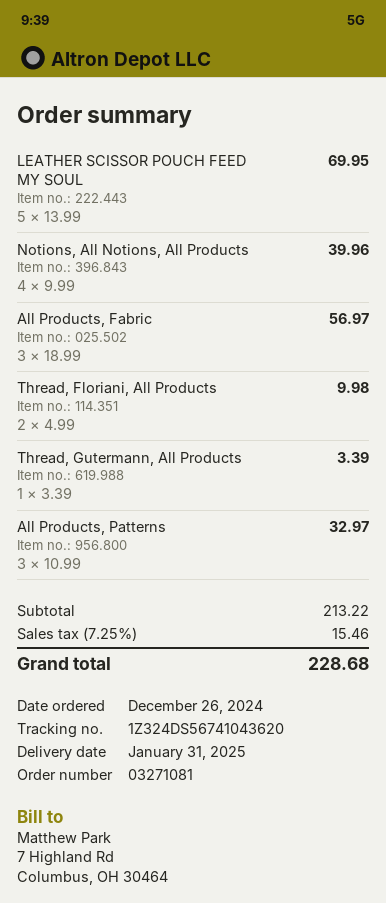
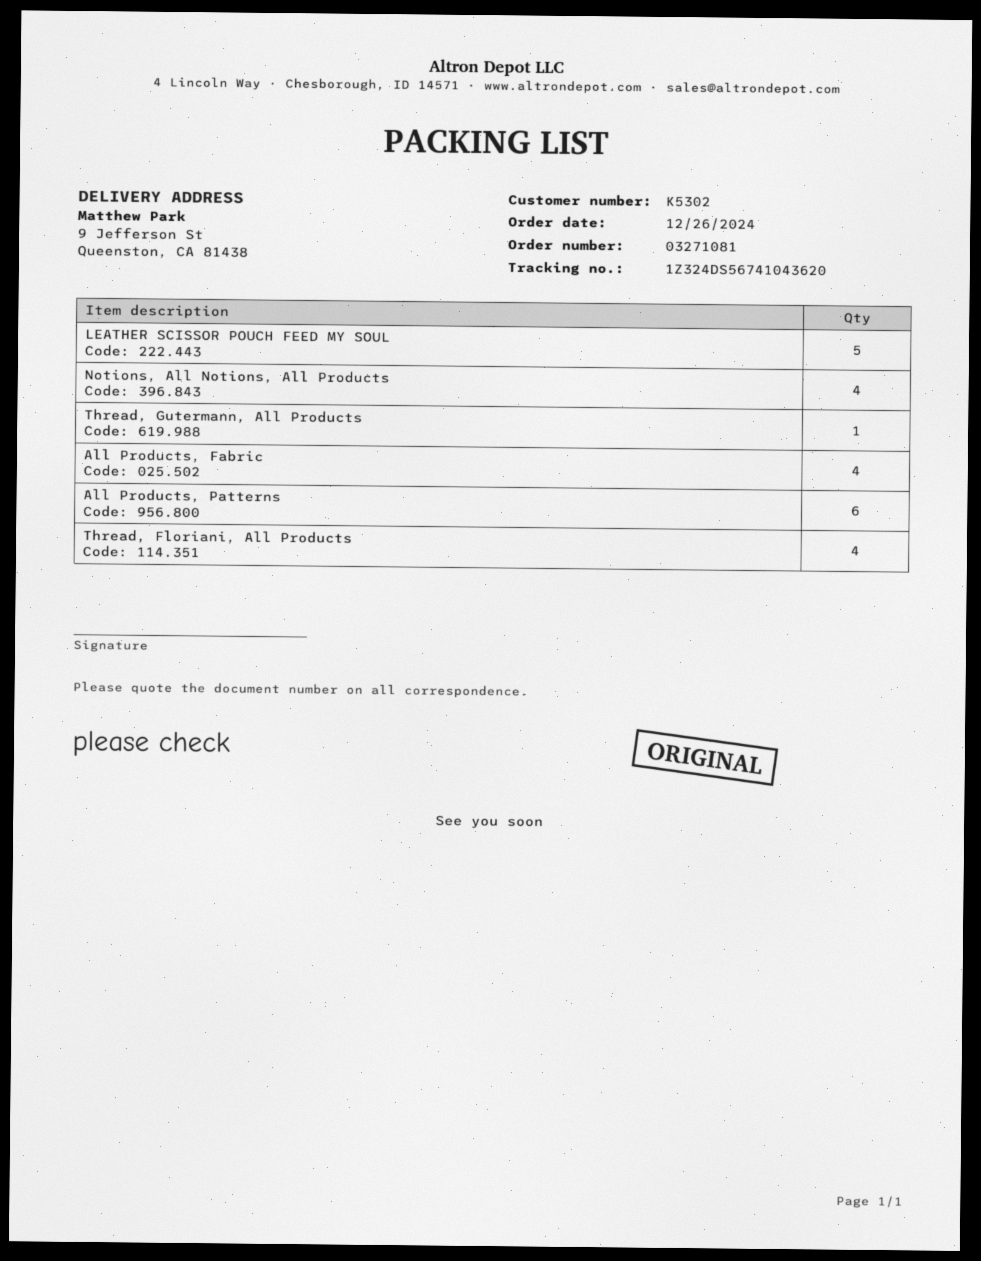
All Products, Fabric: 3 -> 4
Thread, Floriani, All Products: 2 -> 4
All Products, Patterns: 3 -> 6

